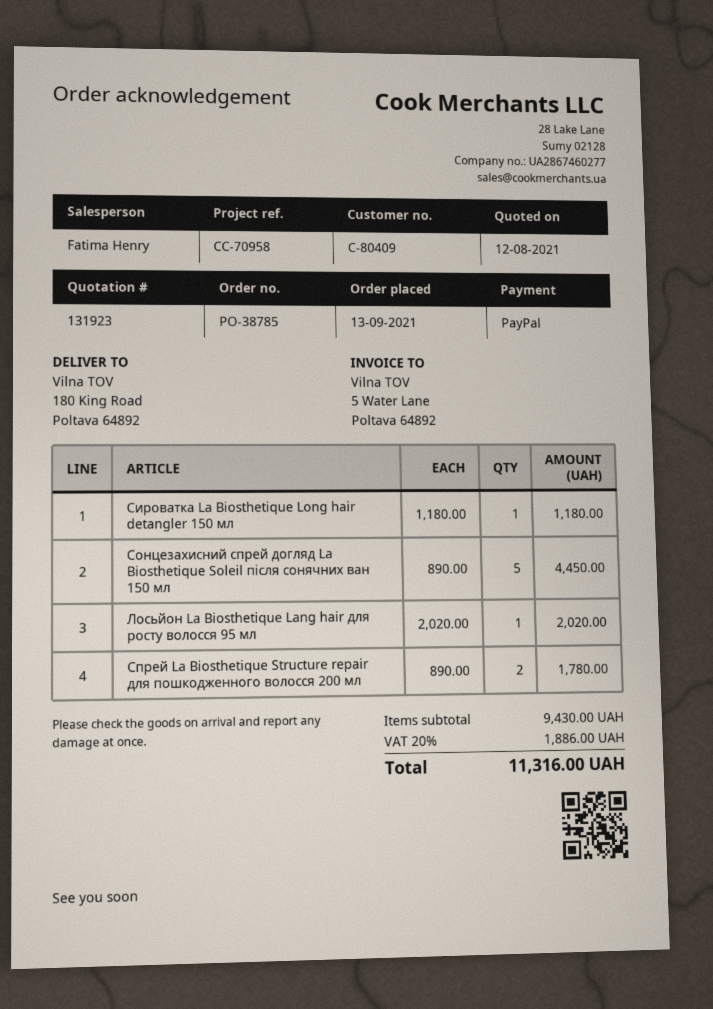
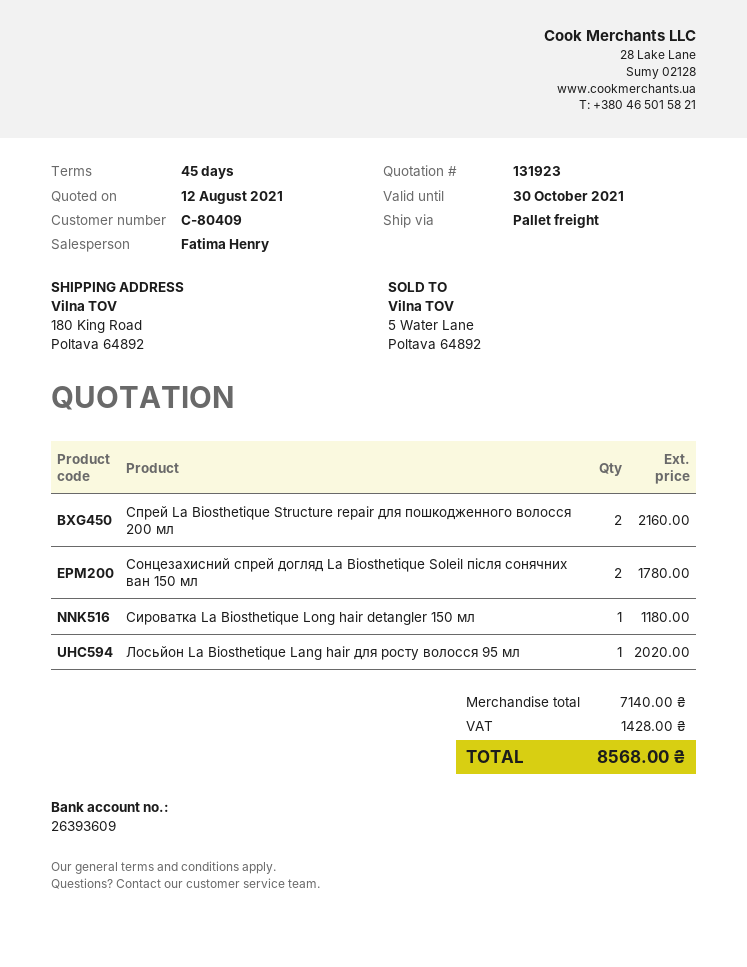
Сонцезахисний спрей догляд La Biosthetique Soleil після сонячних ван 150 мл: 5 for 4450.00 -> 2 for 1780.00
Спрей La Biosthetique Structure repair для пошкодженного волосся 200 мл: 2 for 1780.00 -> 2 for 2160.00
subtotal: 9430.00 -> 7140.00
tax: 1886.00 -> 1428.00
total: 11316.00 -> 8568.00

